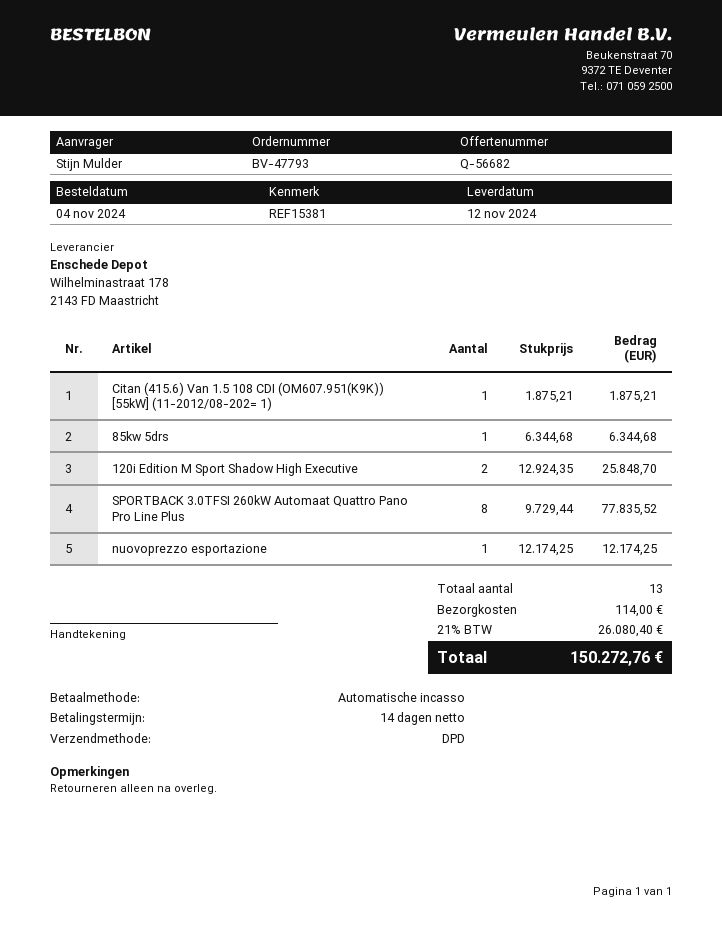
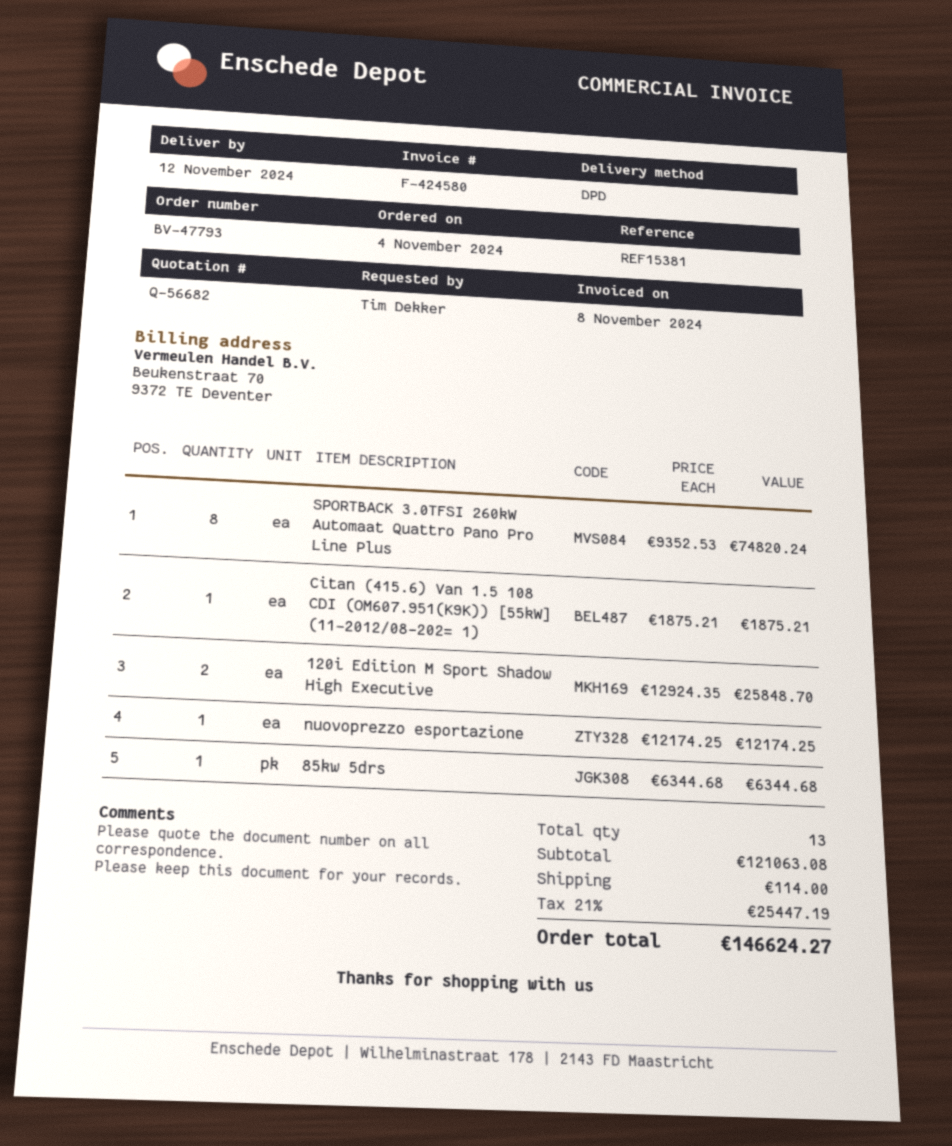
ordered by: Stijn Mulder -> Tim Dekker
SPORTBACK 3.0TFSI 260kW Automaat Quattro Pano Pro Line Plus: 8 x 9729.44 = 77835.52 -> 8 x 9352.53 = 74820.24
tax: 21% = 26080.40 -> 21% = 25447.19
total: 150272.76 -> 146624.27

